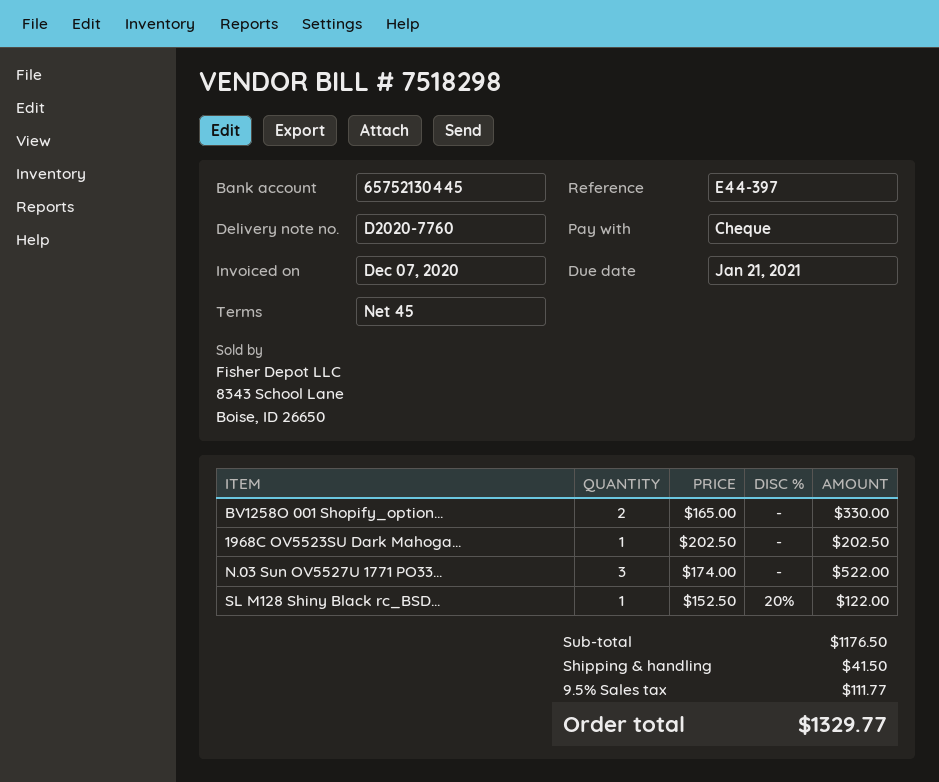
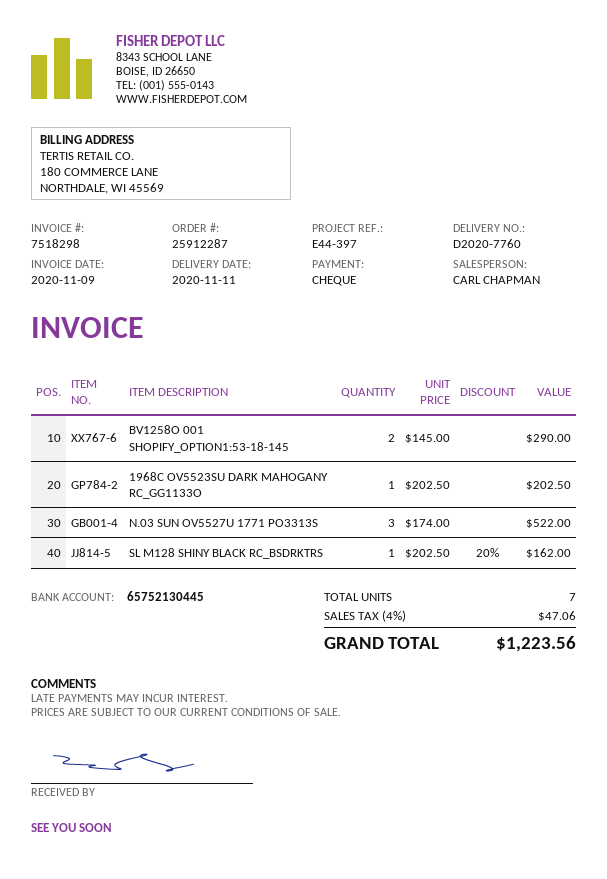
invoice date: 2020-12-07 -> 2020-11-09
BV1258O 001 Shopify_option...: 2 x 165.00 = 330.00 -> 2 x 145.00 = 290.00
SL M128 Shiny Black rc_BSD...: 1 x 152.50 - 20% = 122.00 -> 1 x 202.50 - 20% = 162.00
shipping: 41.50 -> none
tax: 9.5% = 111.77 -> 4% = 47.06
total: 1329.77 -> 1223.56

